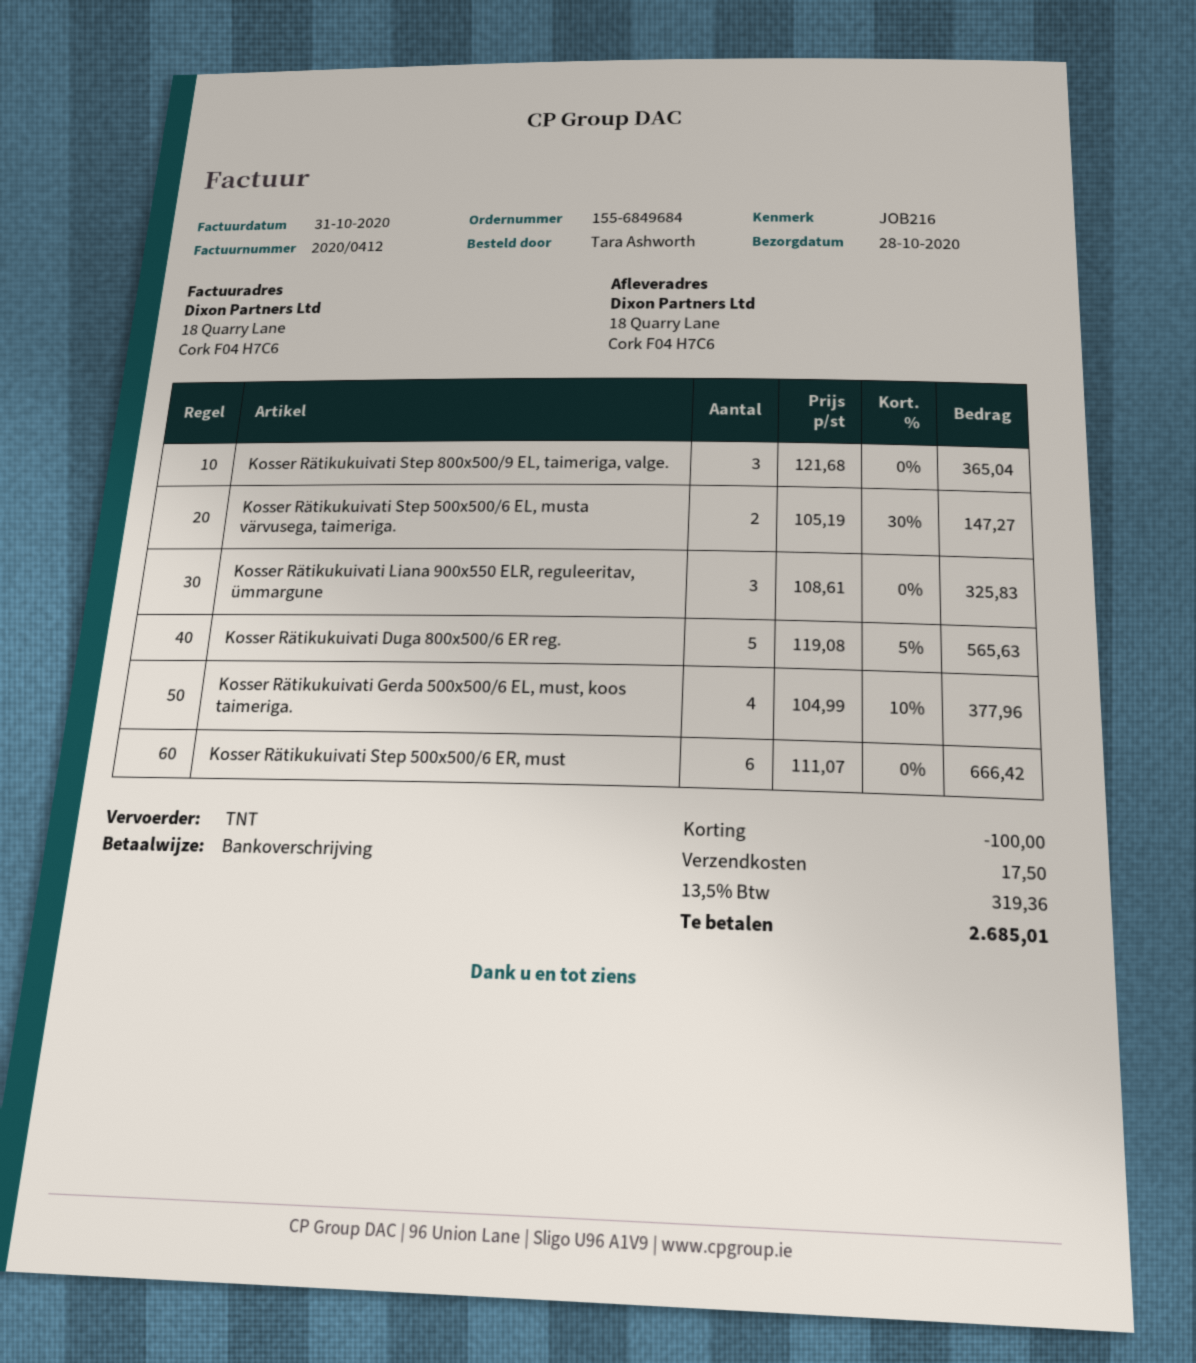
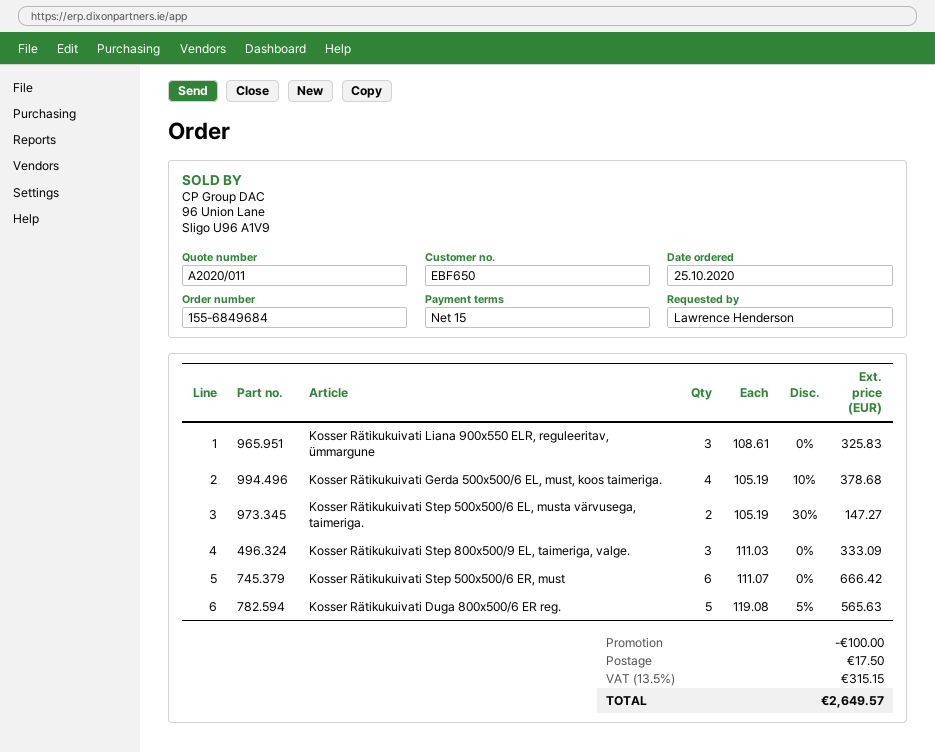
ordered by: Tara Ashworth -> Lawrence Henderson
Kosser Rätikukuivati Step 800x500/9 EL, taimeriga, valge.: 3 x 121.68 = 365.04 -> 3 x 111.03 = 333.09
Kosser Rätikukuivati Gerda 500x500/6 EL, must, koos taimeriga.: 4 x 104.99 - 10% = 377.96 -> 4 x 105.19 - 10% = 378.68
tax: 13.5% = 319.36 -> 13.5% = 315.15
total: 2685.01 -> 2649.57

